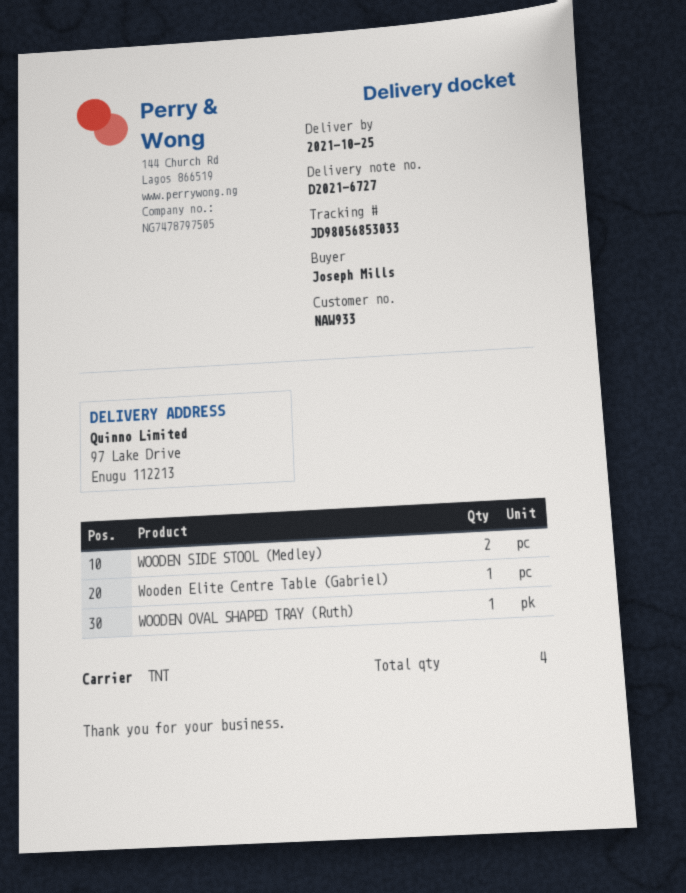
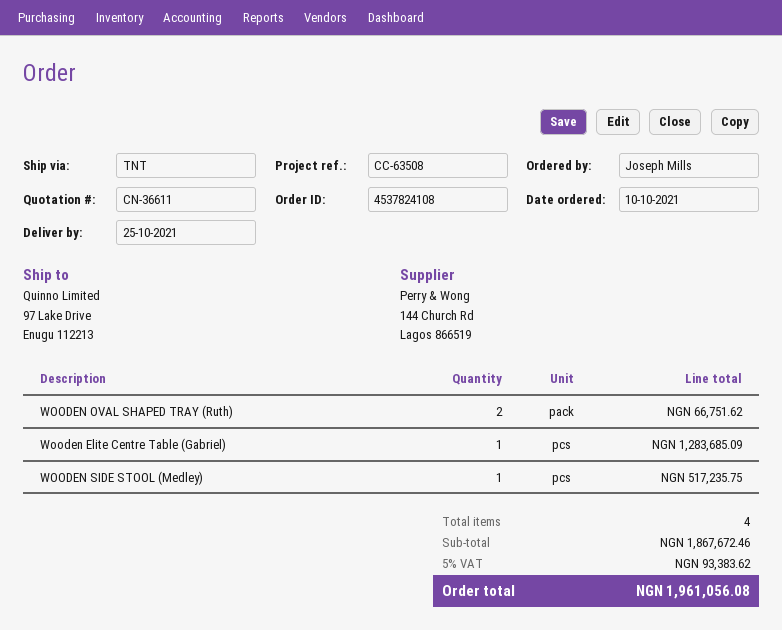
WOODEN SIDE STOOL (Medley): 2 -> 1
WOODEN OVAL SHAPED TRAY (Ruth): 1 -> 2

